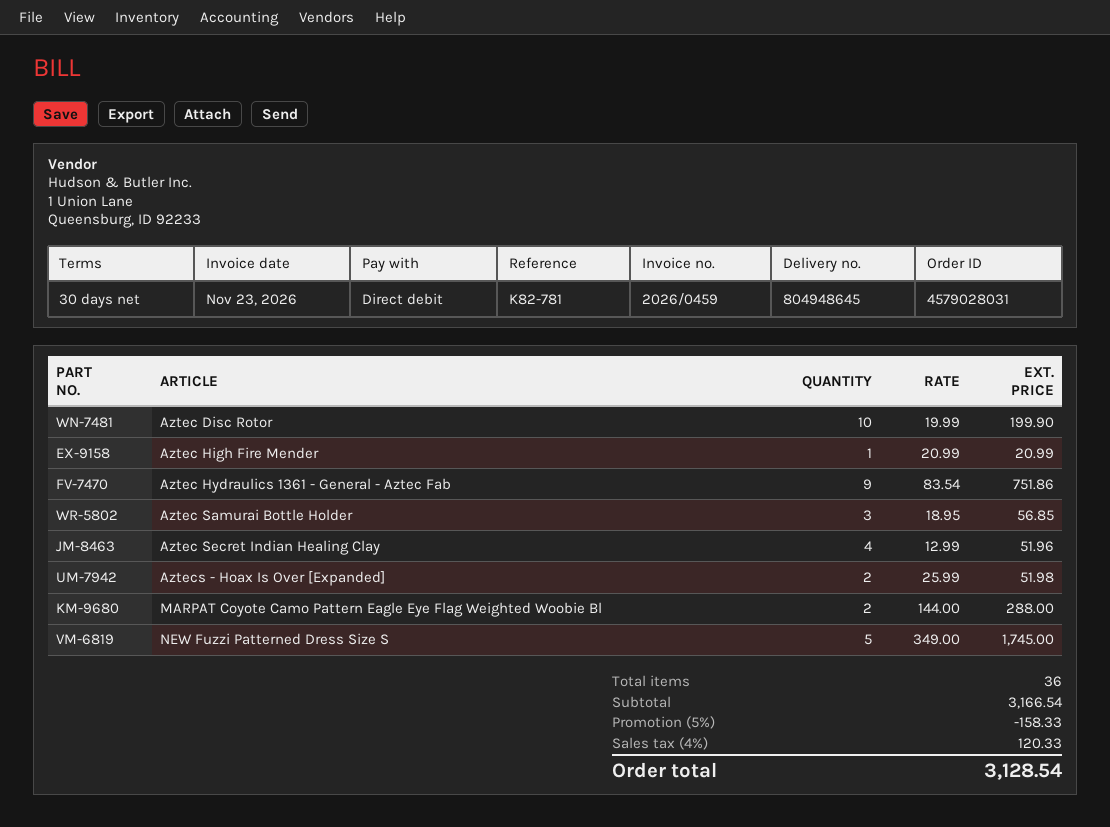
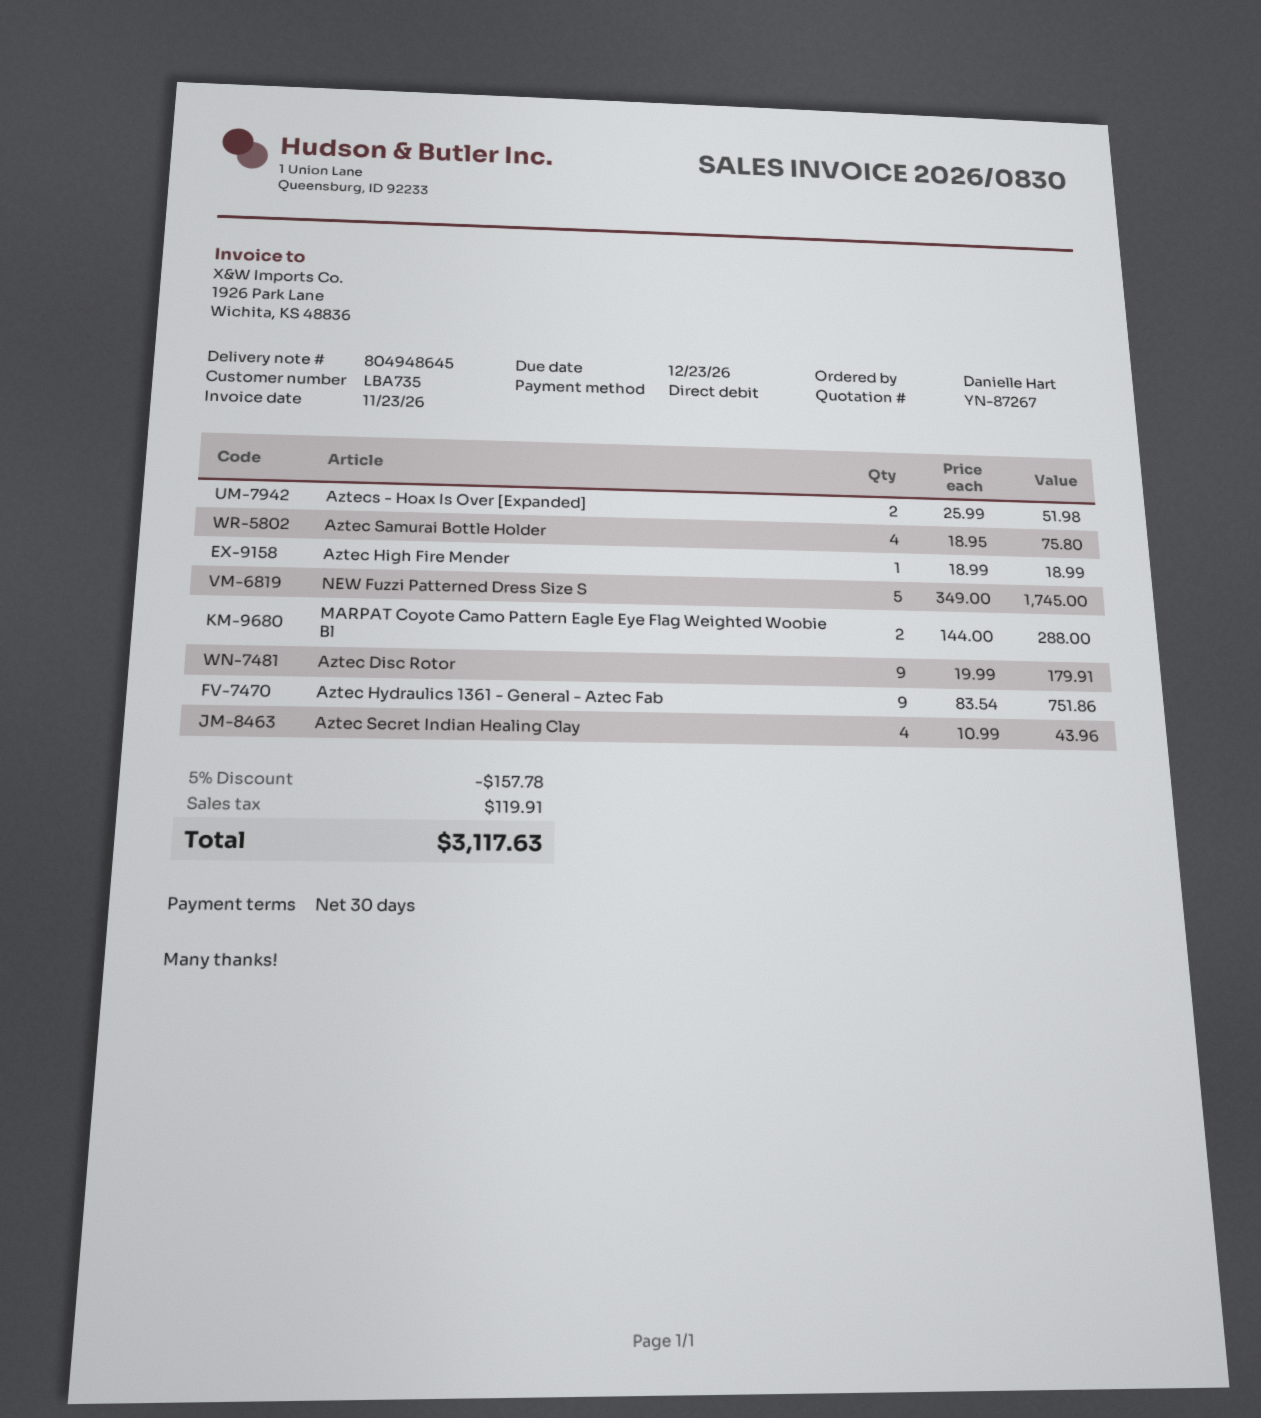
invoice number: 2026/0459 -> 2026/0830
Aztec Disc Rotor: 10 x 19.99 = 199.90 -> 9 x 19.99 = 179.91
Aztec High Fire Mender: 1 x 20.99 = 20.99 -> 1 x 18.99 = 18.99
Aztec Samurai Bottle Holder: 3 x 18.95 = 56.85 -> 4 x 18.95 = 75.80
Aztec Secret Indian Healing Clay: 4 x 12.99 = 51.96 -> 4 x 10.99 = 43.96
discount: 5% = 158.33 -> 5% = 157.78
tax: 120.33 -> 119.91
total: 3128.54 -> 3117.63

